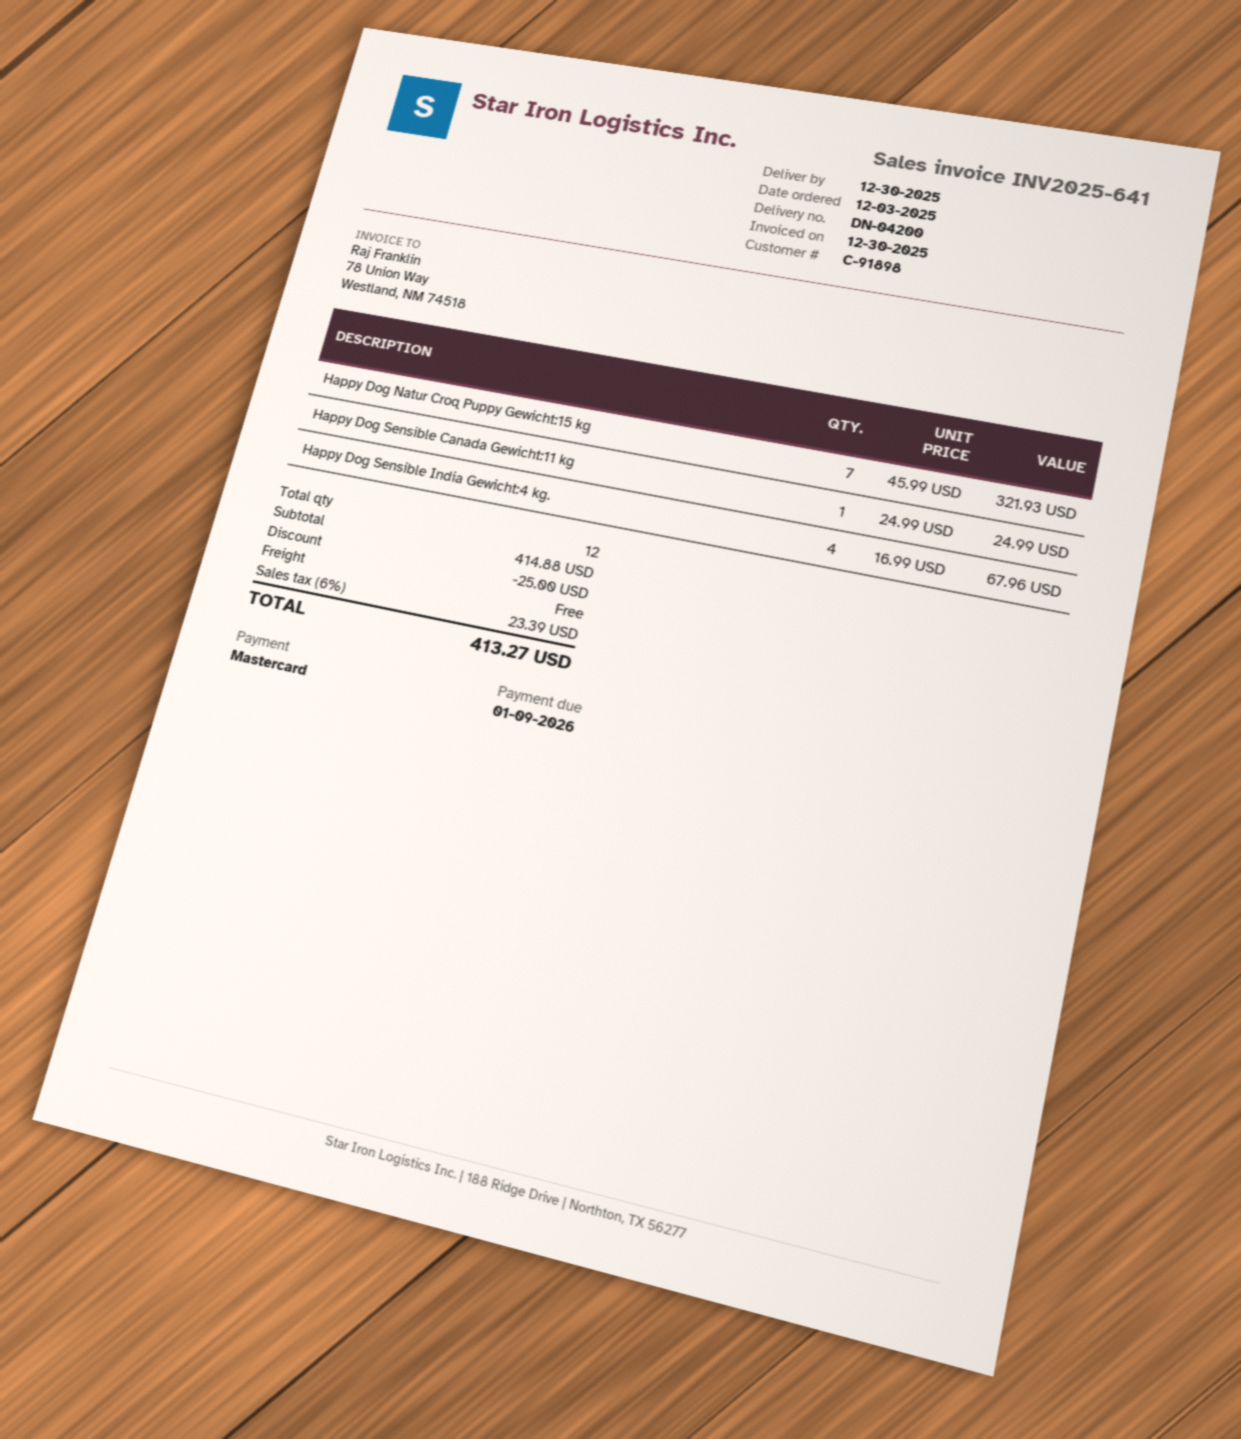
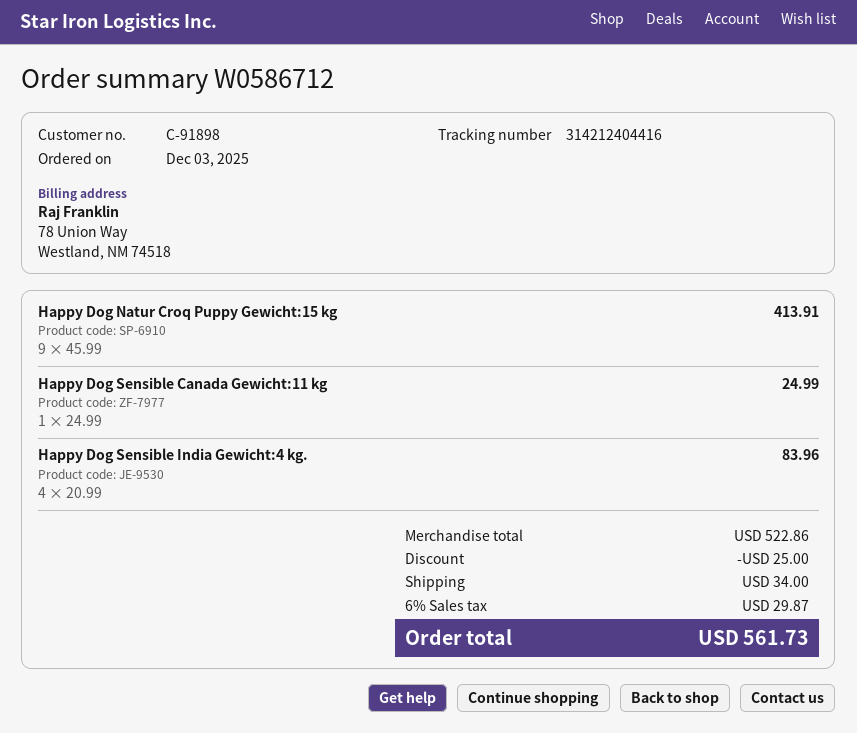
Happy Dog Natur Croq Puppy Gewicht:15 kg: 7 x 45.99 = 321.93 -> 9 x 45.99 = 413.91
Happy Dog Sensible India Gewicht:4 kg.: 4 x 16.99 = 67.96 -> 4 x 20.99 = 83.96
subtotal: 414.88 -> 522.86
shipping: 0.00 -> 34.00
tax: 6% = 23.39 -> 6% = 29.87
total: 413.27 -> 561.73

